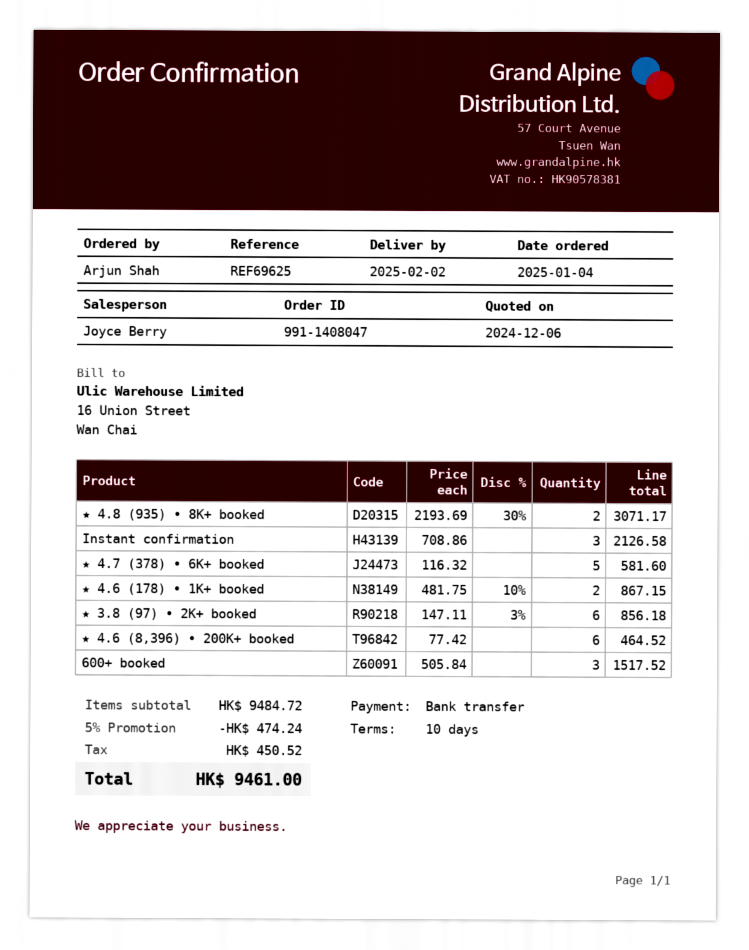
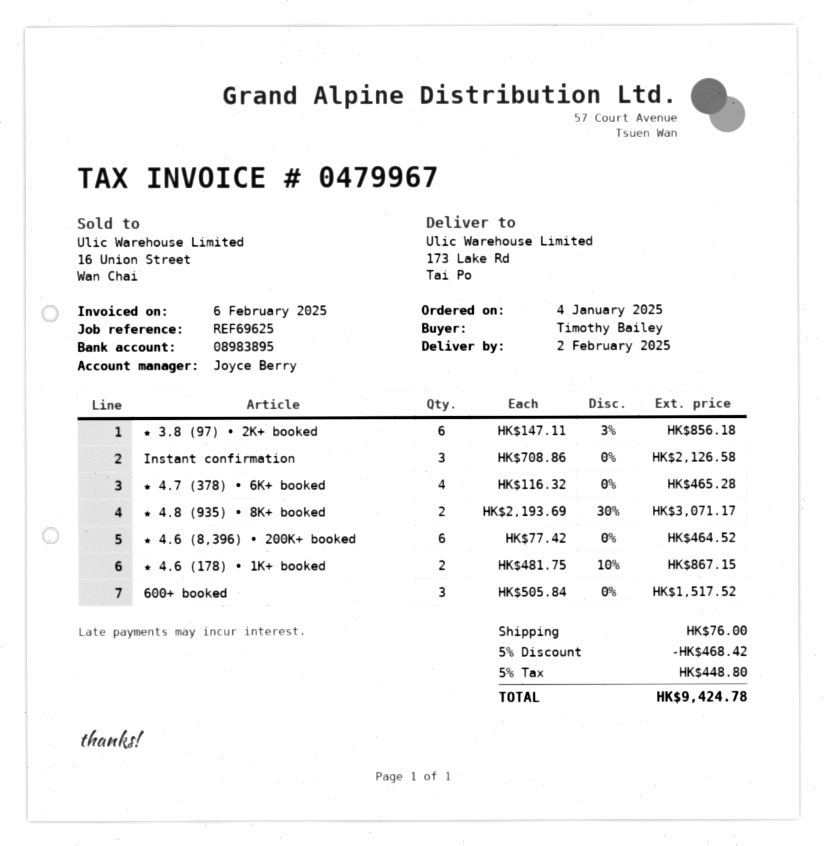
ordered by: Arjun Shah -> Timothy Bailey
★ 4.7 (378) • 6K+ booked: 5 x 116.32 = 581.60 -> 4 x 116.32 = 465.28
discount: 5% = 474.24 -> 5% = 468.42
shipping: none -> 76.00
tax: 450.52 -> 448.80
total: 9461.00 -> 9424.78

